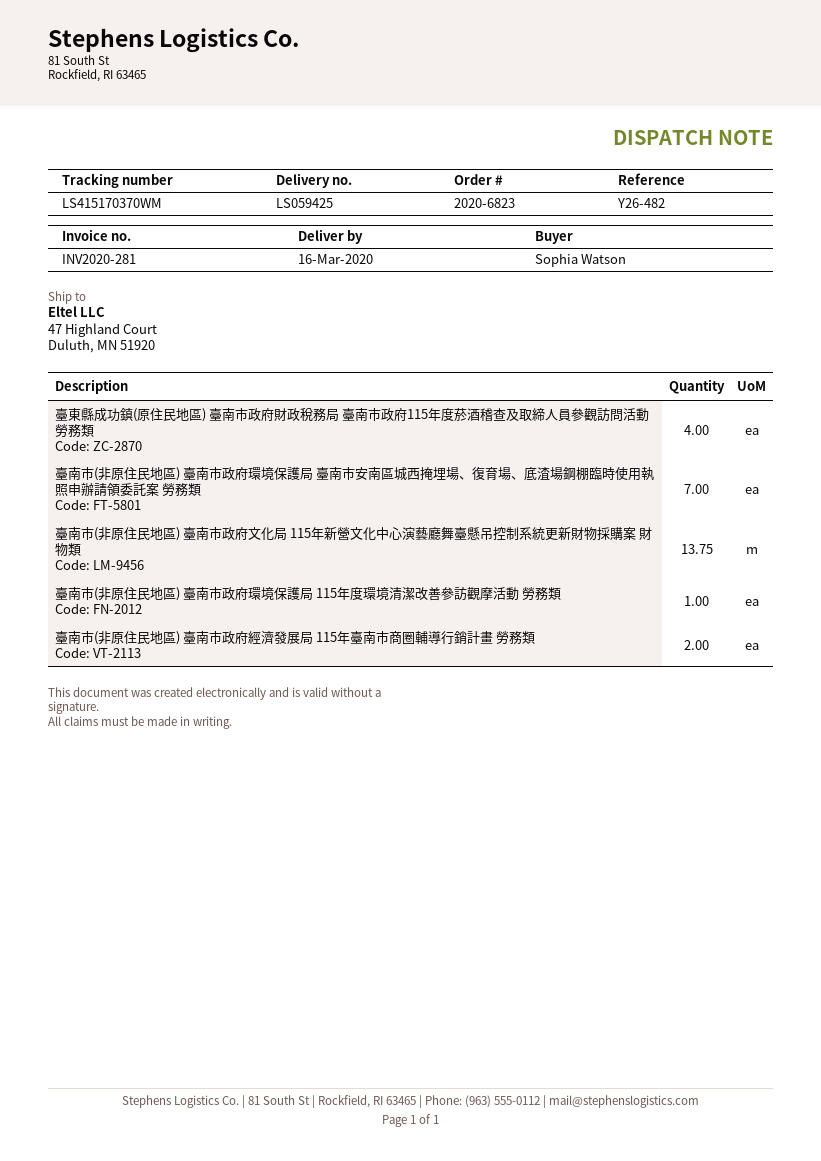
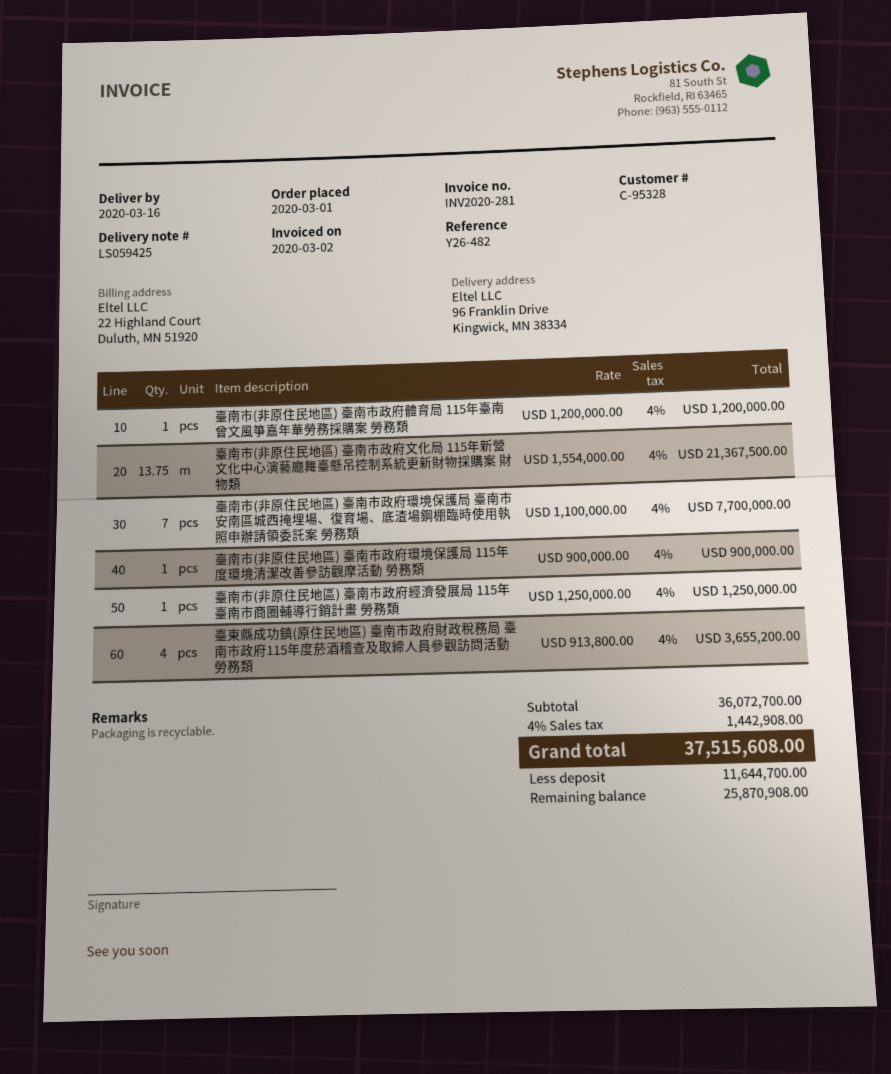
ship to: 47 Highland Court, Duluth, MN 51920 -> 96 Franklin Drive, Kingwick, MN 38334
臺南市(非原住民地區) 臺南市政府經濟發展局 115年臺南市商圈輔導行銷計畫 勞務類: 2 -> 1
臺南市(非原住民地區) 臺南市政府體育局 115年臺南曾文風箏嘉年華勞務採購案 勞務類: none -> 1

